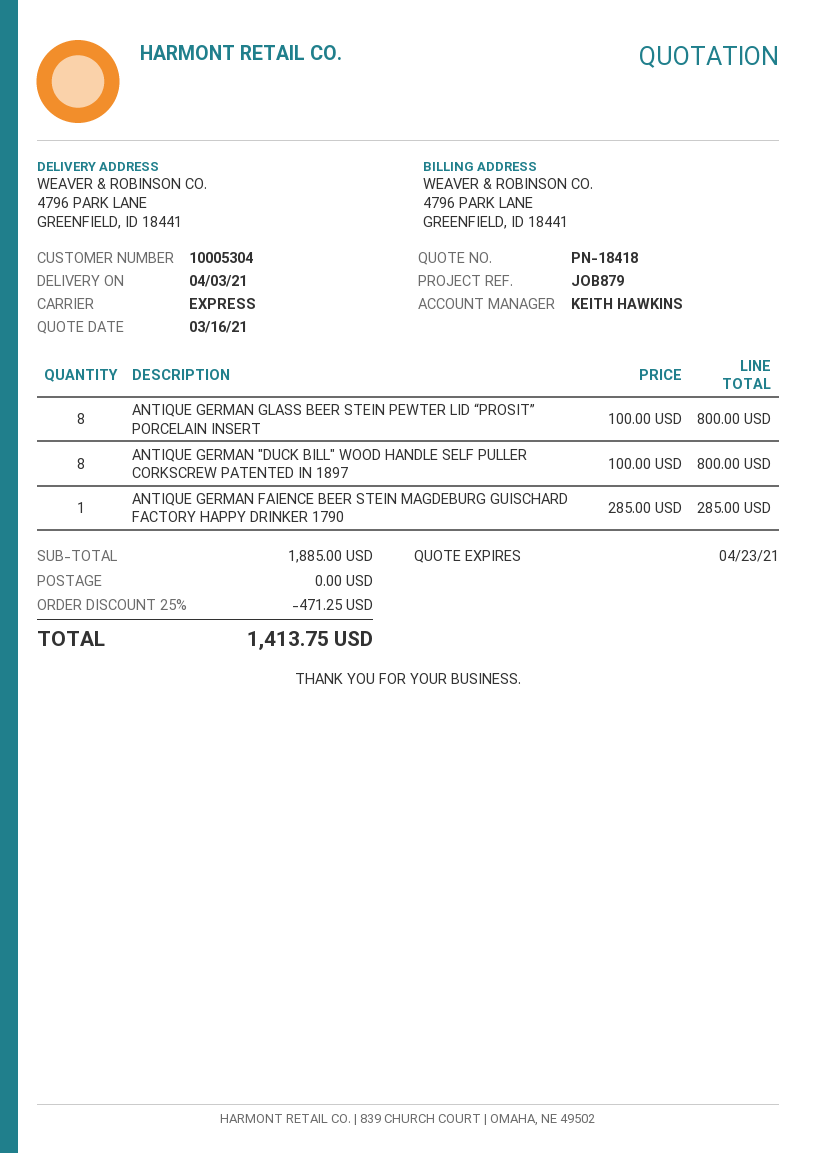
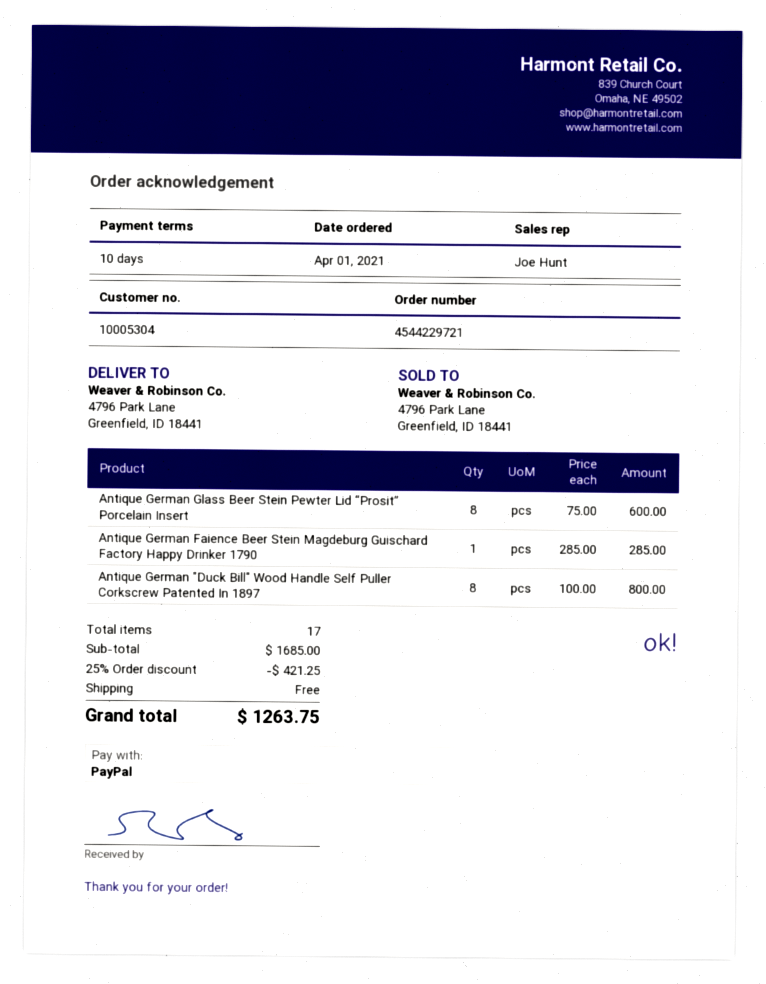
sales rep: KEITH HAWKINS -> Joe Hunt
ANTIQUE GERMAN GLASS BEER STEIN PEWTER LID “PROSIT” PORCELAIN INSERT: 8 x 100.00 = 800.00 -> 8 x 75.00 = 600.00
subtotal: 1885.00 -> 1685.00
discount: 25% = 471.25 -> 25% = 421.25
total: 1413.75 -> 1263.75

